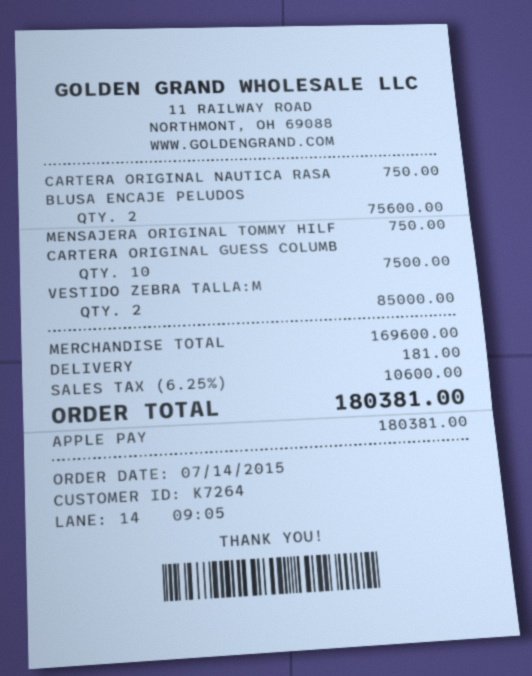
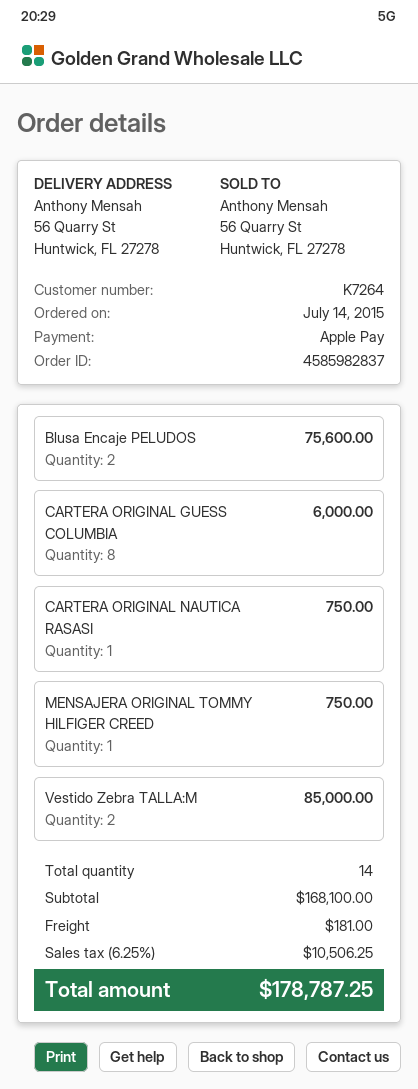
CARTERA ORIGINAL GUESS COLUMB: 10 for 7500.00 -> 8 for 6000.00
subtotal: 169600.00 -> 168100.00
tax: 6.25% = 10600.00 -> 6.25% = 10506.25
total: 180381.00 -> 178787.25

